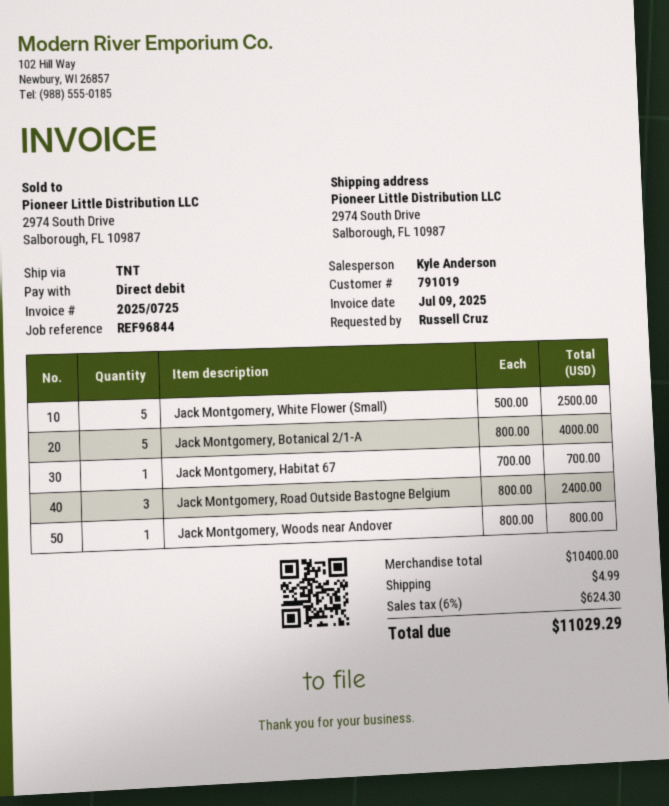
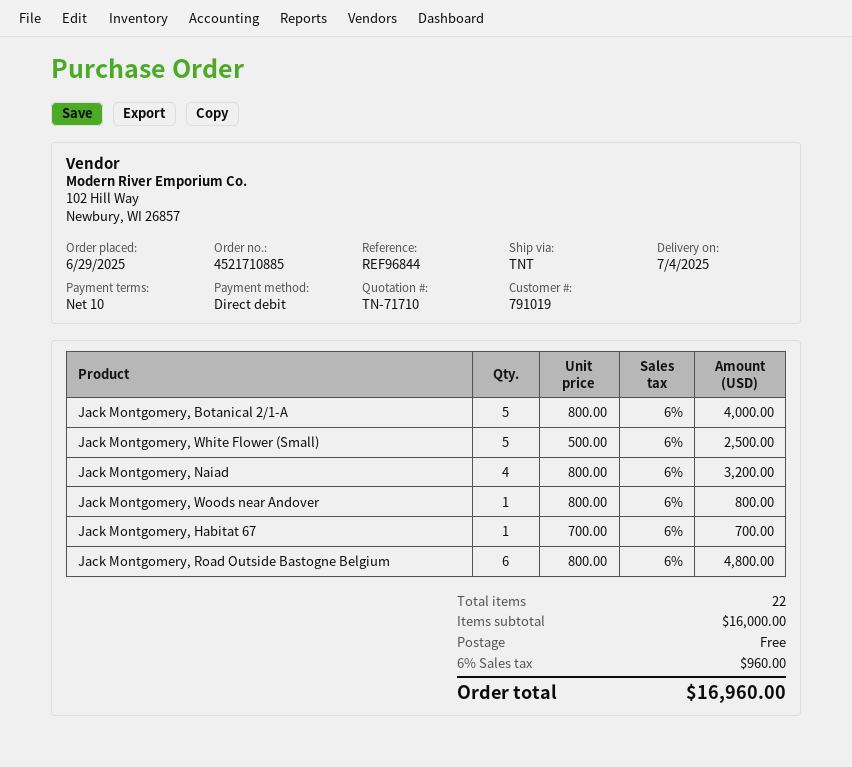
Jack Montgomery, Road Outside Bastogne Belgium: 3 x 800.00 = 2400.00 -> 6 x 800.00 = 4800.00
Jack Montgomery, Naiad: none -> 4 x 800.00 = 3200.00
subtotal: 10400.00 -> 16000.00
shipping: 4.99 -> 0.00
tax: 6% = 624.30 -> 6% = 960.00
total: 11029.29 -> 16960.00

